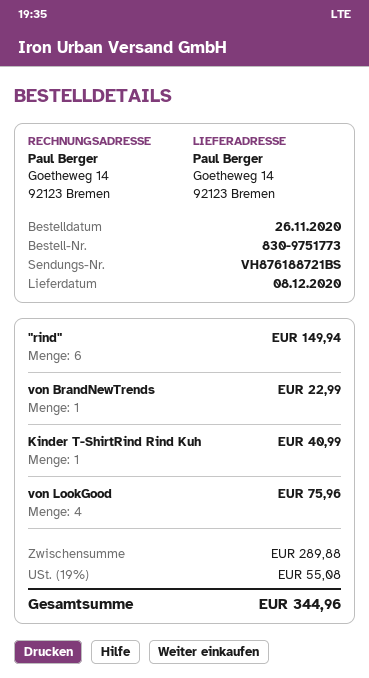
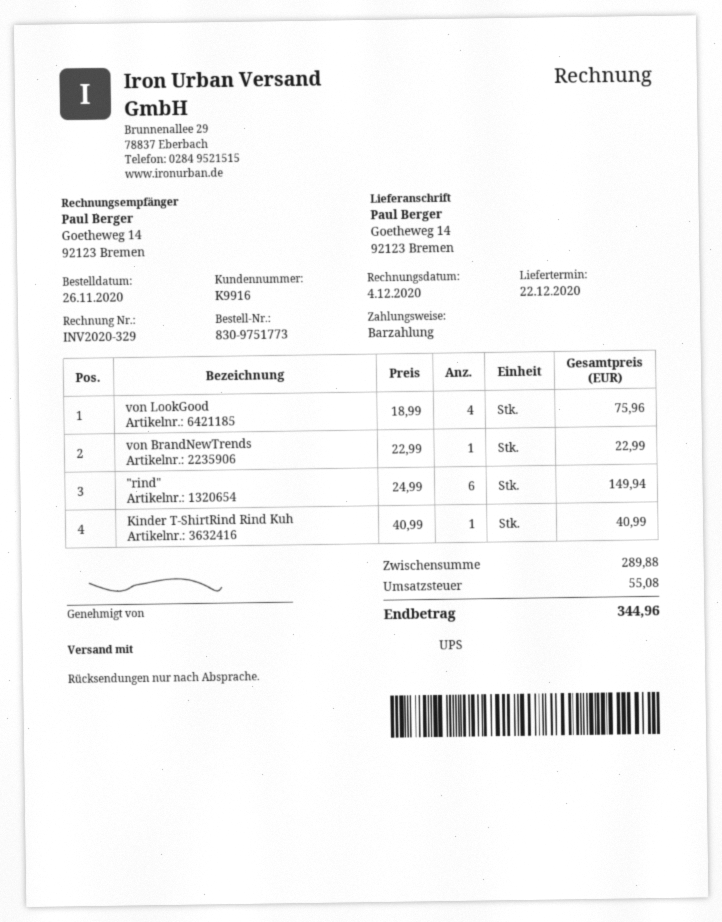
delivery date: 2020-12-08 -> 2020-12-22

